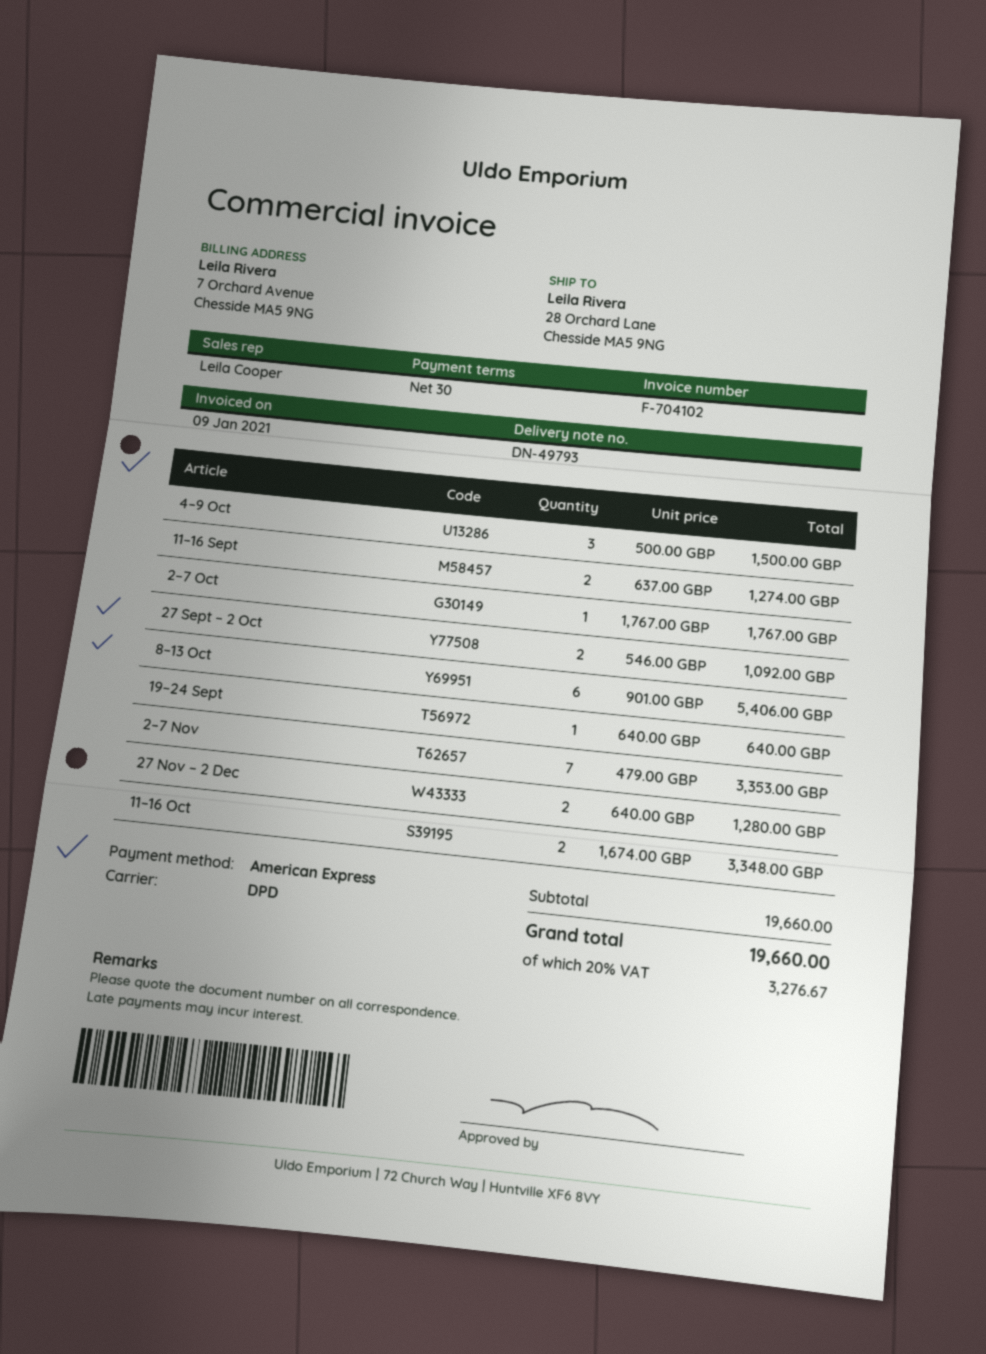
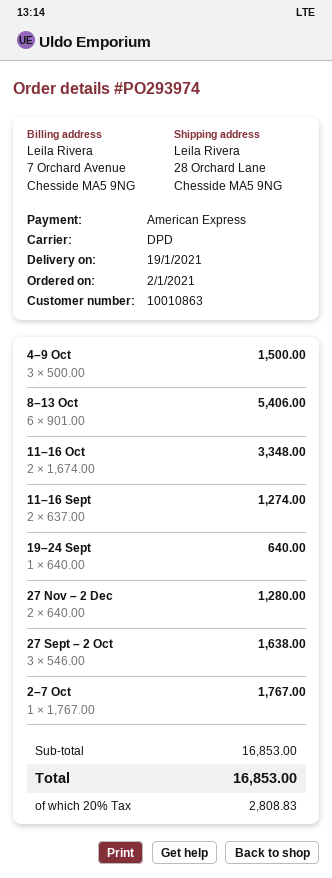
27 Sept – 2 Oct: 2 x 546.00 = 1092.00 -> 3 x 546.00 = 1638.00
2–7 Nov: 7 x 479.00 = 3353.00 -> none
subtotal: 19660.00 -> 16853.00
tax: 20% = 3276.67 -> 20% = 2808.83
total: 19660.00 -> 16853.00

